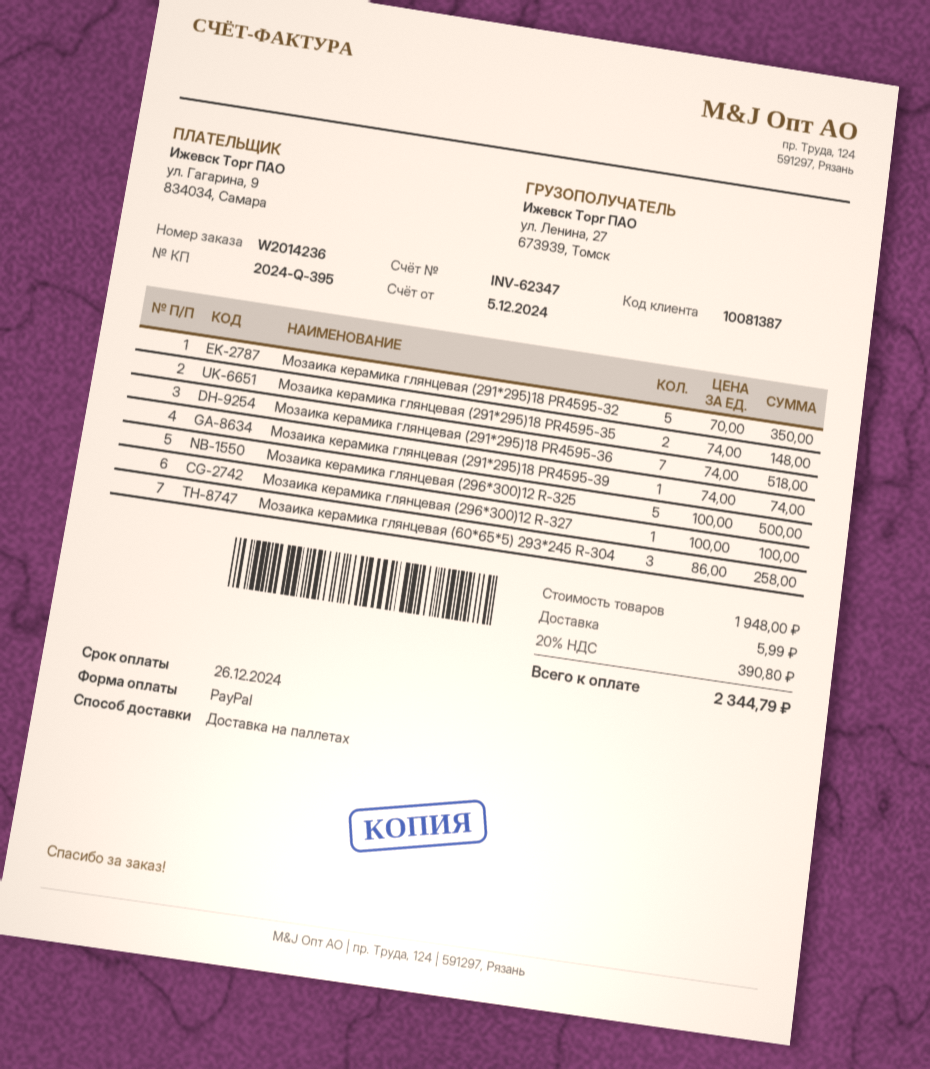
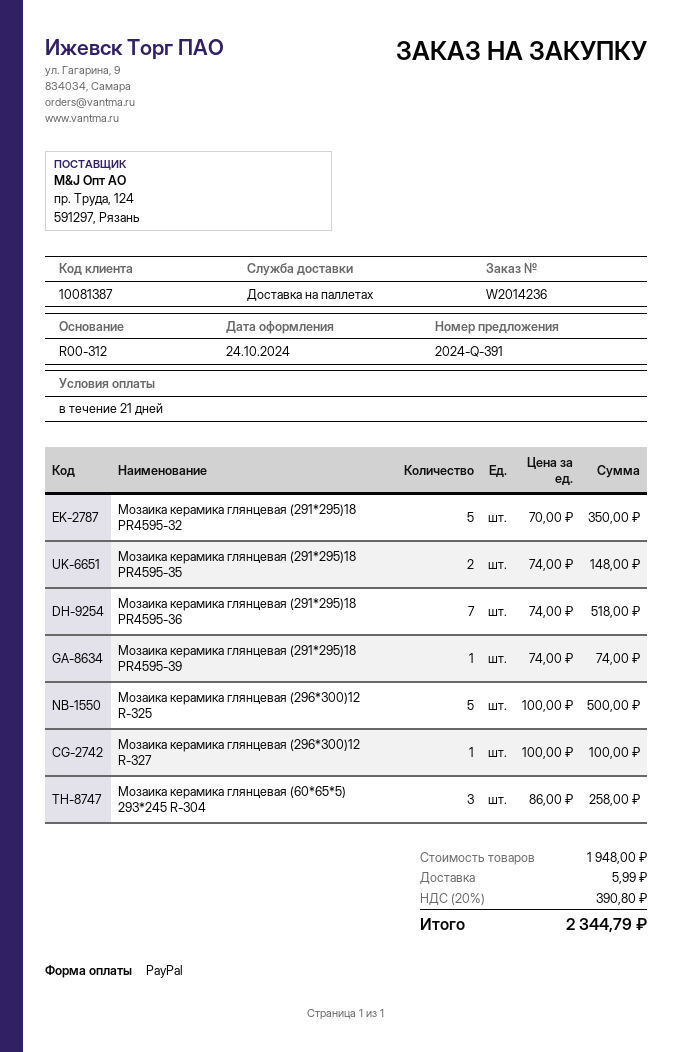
quote number: 2024-Q-395 -> 2024-Q-391

